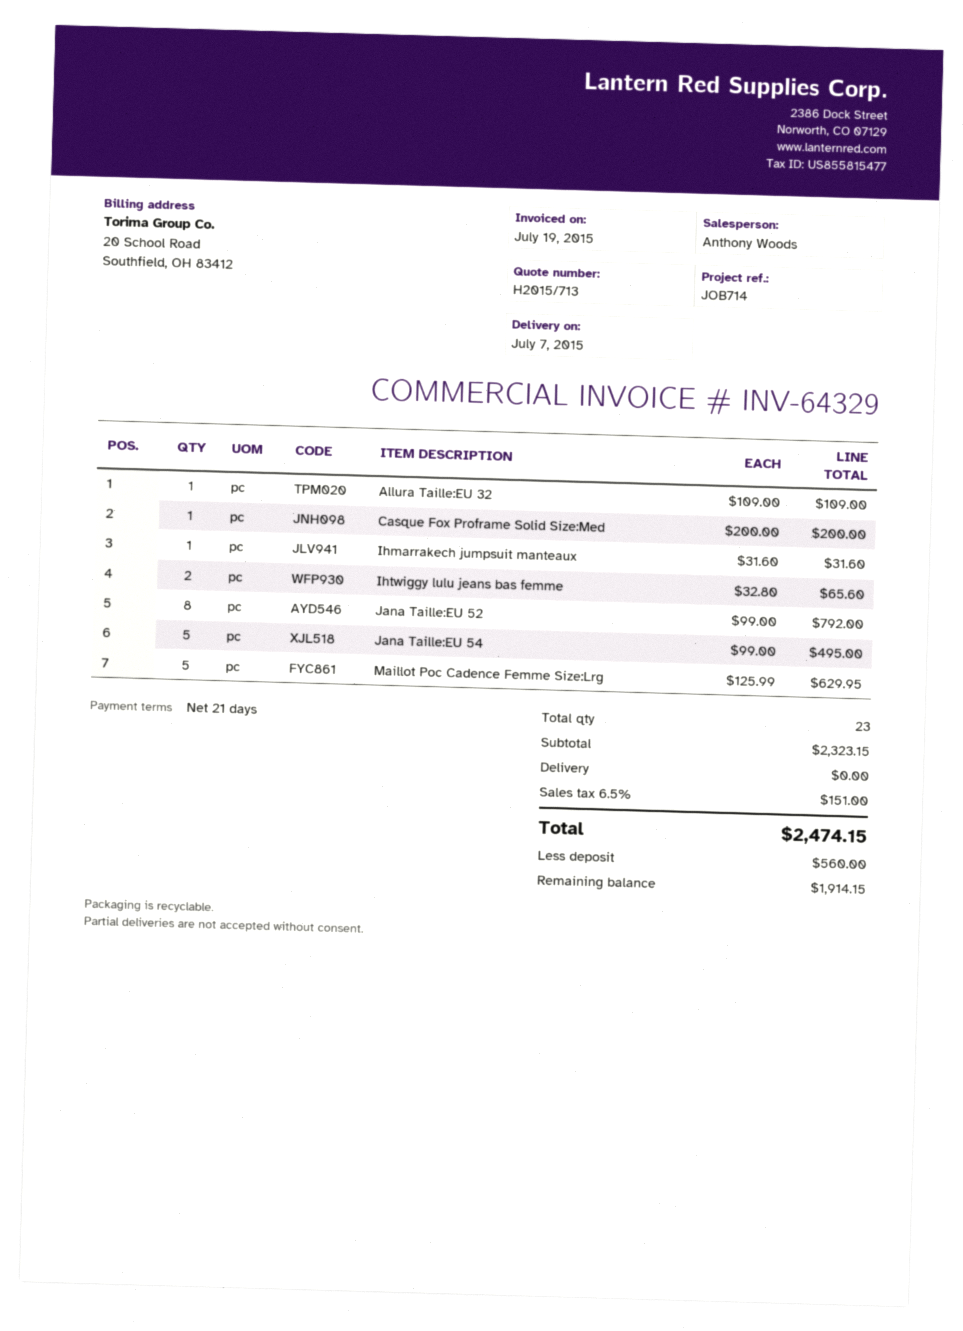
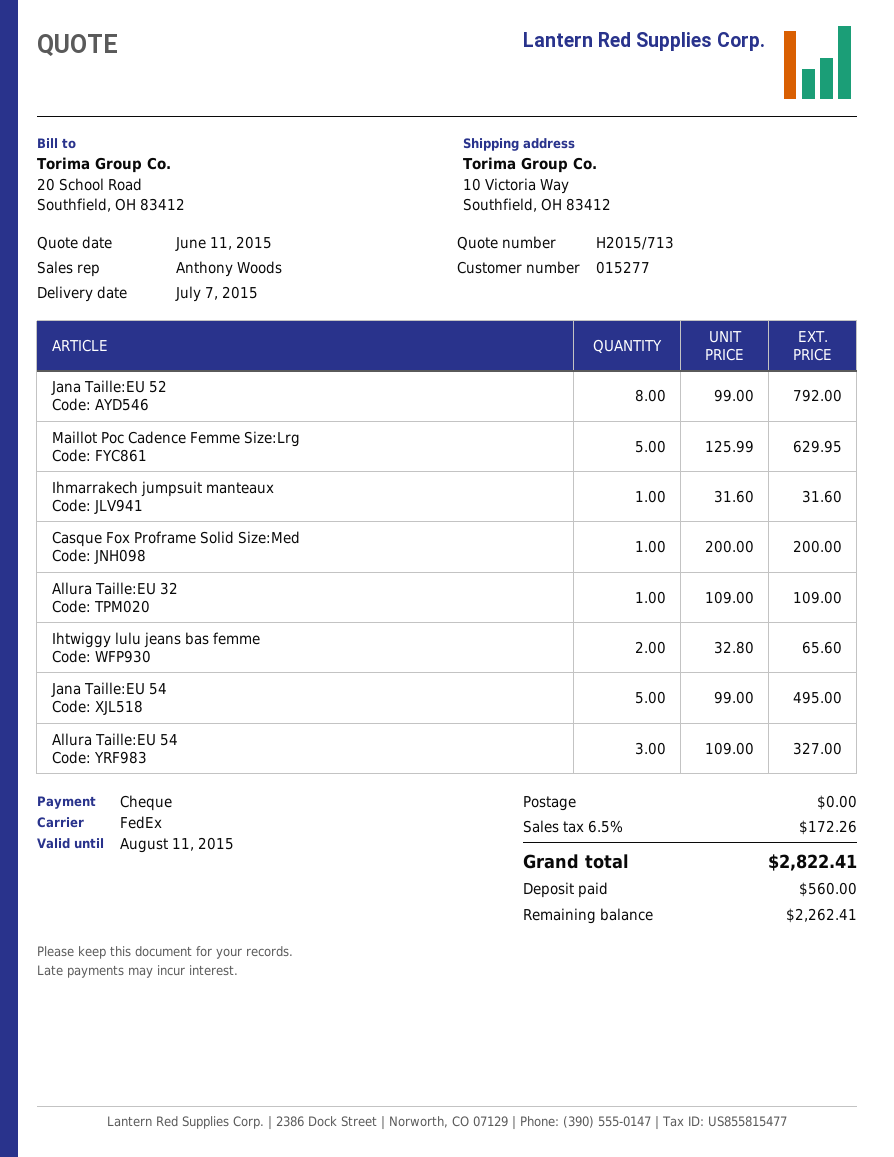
Allura Taille:EU 54: none -> 3 x 109.00 = 327.00
tax: 6.5% = 151.00 -> 6.5% = 172.26
total: 2474.15 -> 2822.41
balance: 1914.15 -> 2262.41

